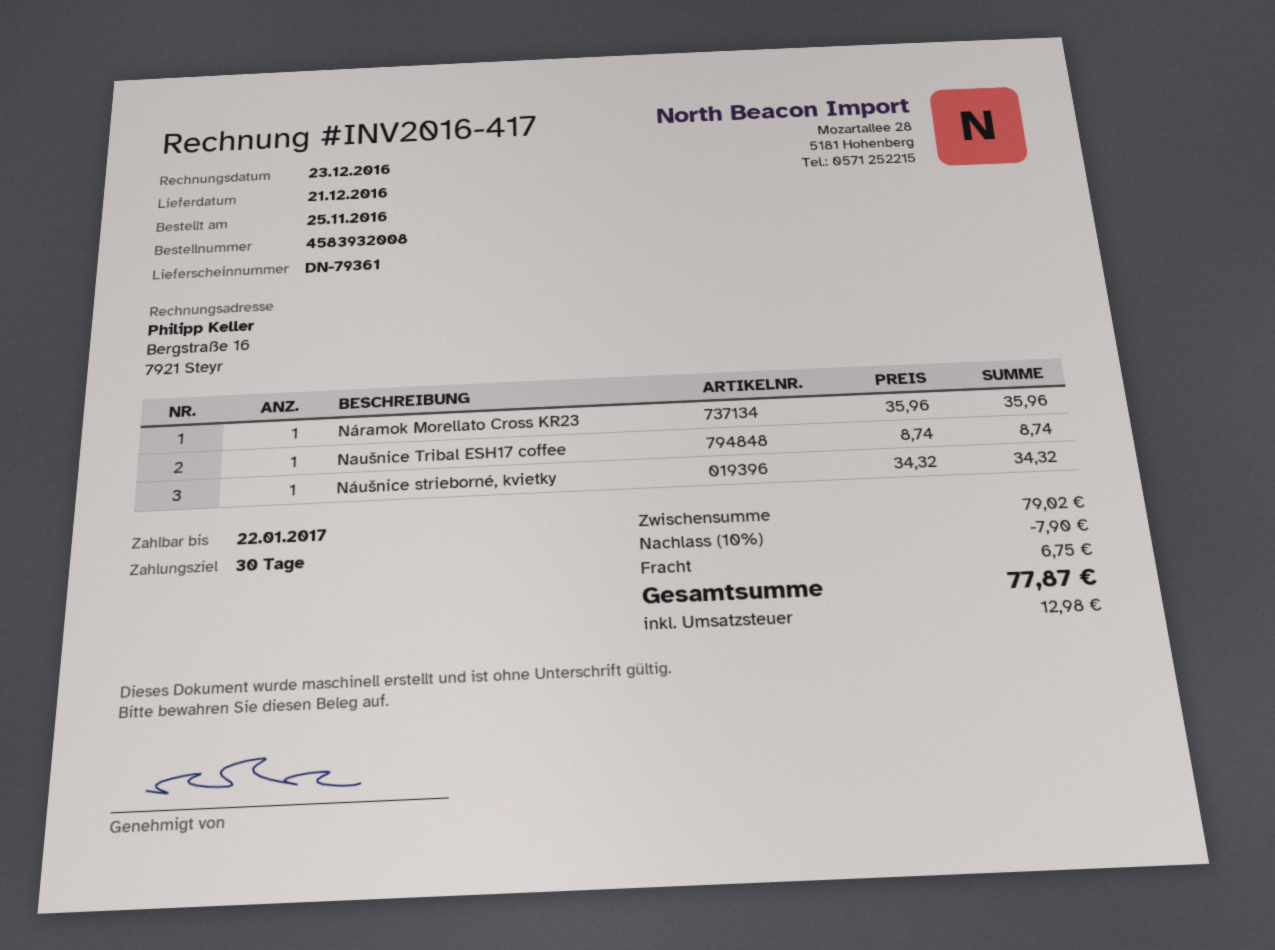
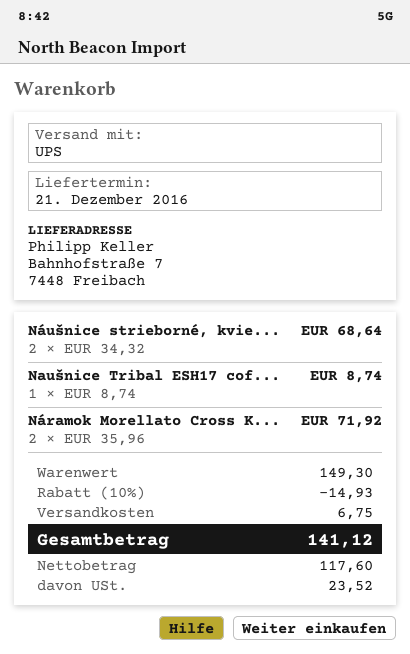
Náramok Morellato Cross KR23: 1 x 35.96 = 35.96 -> 2 x 35.96 = 71.92
Náušnice strieborné, kvietky: 1 x 34.32 = 34.32 -> 2 x 34.32 = 68.64
subtotal: 79.02 -> 149.30
discount: 10% = 7.90 -> 10% = 14.93
tax: 12.98 -> 23.52
total: 77.87 -> 141.12

